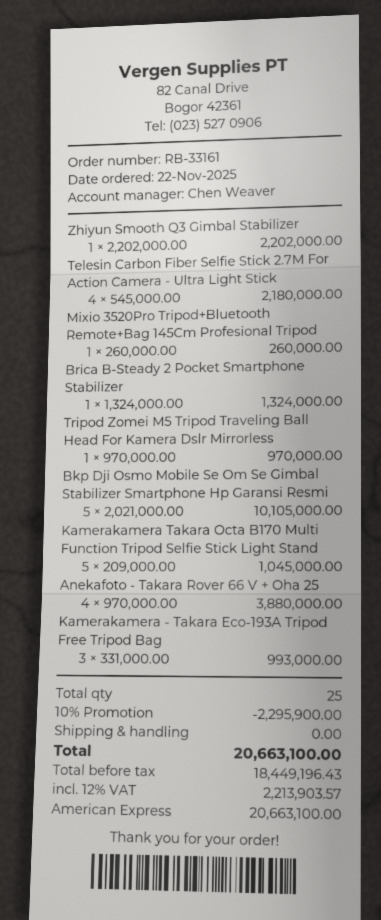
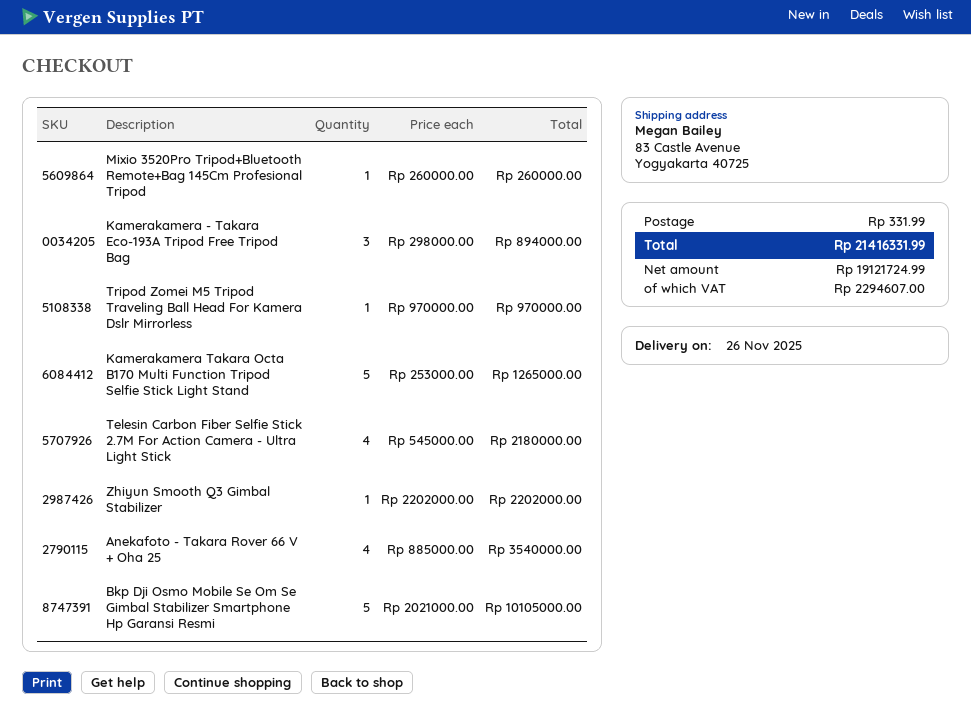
Brica B-Steady 2 Pocket Smartphone Stabilizer: 1 x 1324000.00 = 1324000.00 -> none
Kamerakamera Takara Octa B170 Multi Function Tripod Selfie Stick Light Stand: 5 x 209000.00 = 1045000.00 -> 5 x 253000.00 = 1265000.00
Anekafoto - Takara Rover 66 V + Oha 25: 4 x 970000.00 = 3880000.00 -> 4 x 885000.00 = 3540000.00
Kamerakamera - Takara Eco-193A Tripod Free Tripod Bag: 3 x 331000.00 = 993000.00 -> 3 x 298000.00 = 894000.00
discount: 10% = 2295900.00 -> none
shipping: 0.00 -> 331.99
net: 18449196.43 -> 19121724.99
tax: 2213903.57 -> 2294607.00
total: 20663100.00 -> 21416331.99

